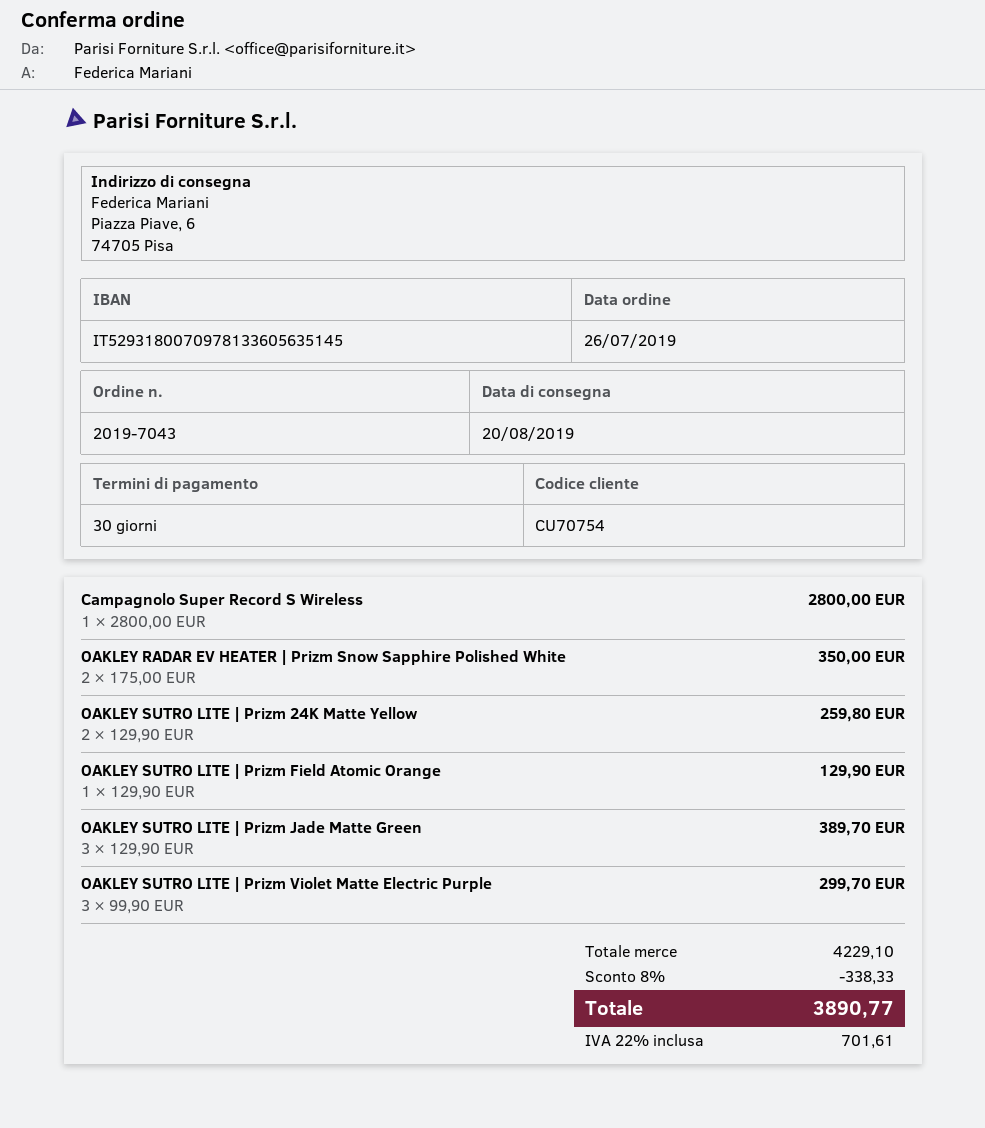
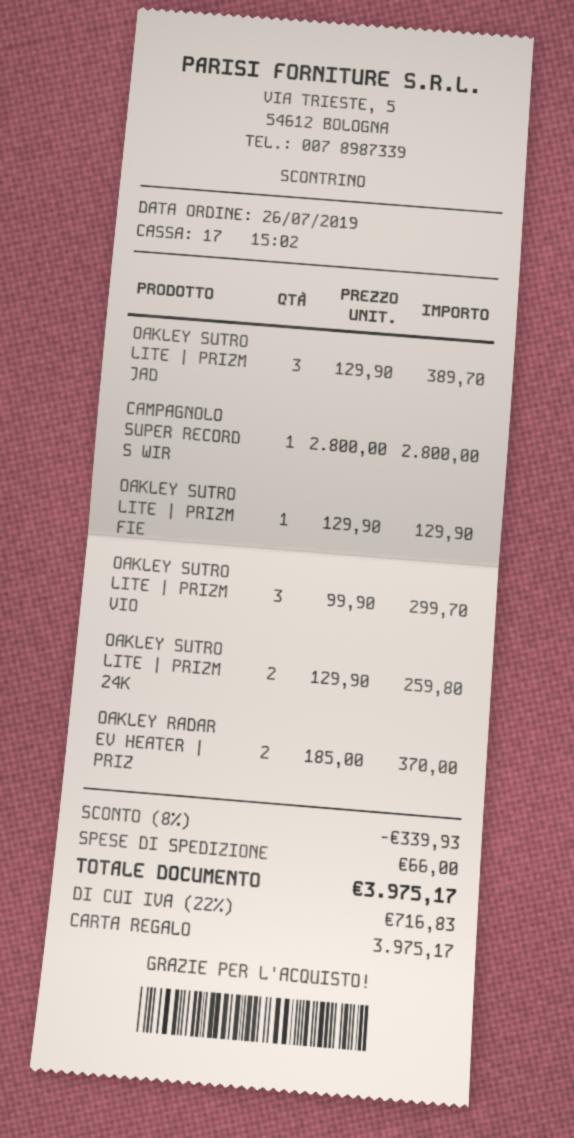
OAKLEY RADAR EV HEATER | Prizm Snow Sapphire Polished White: 2 x 175.00 = 350.00 -> 2 x 185.00 = 370.00
discount: 8% = 338.33 -> 8% = 339.93
shipping: none -> 66.00
tax: 22% = 701.61 -> 22% = 716.83
total: 3890.77 -> 3975.17

